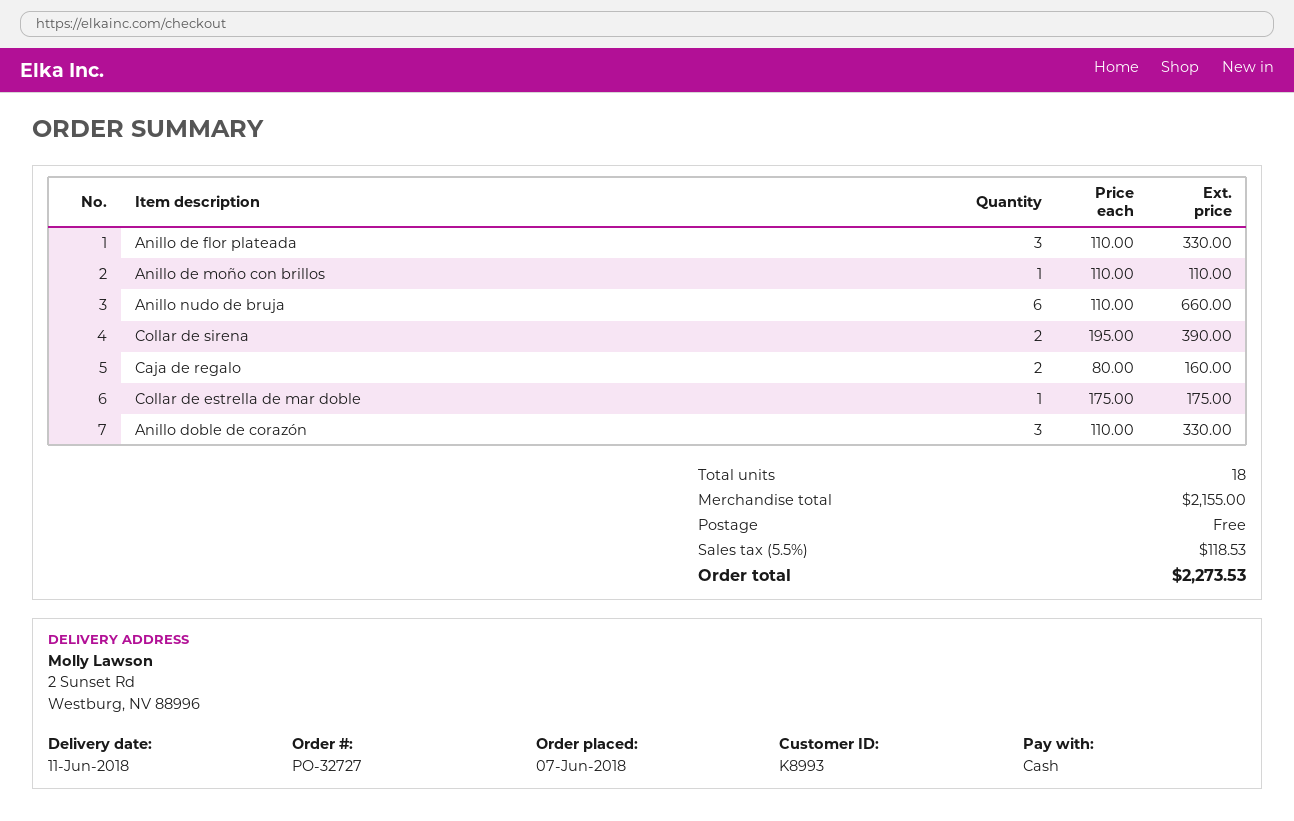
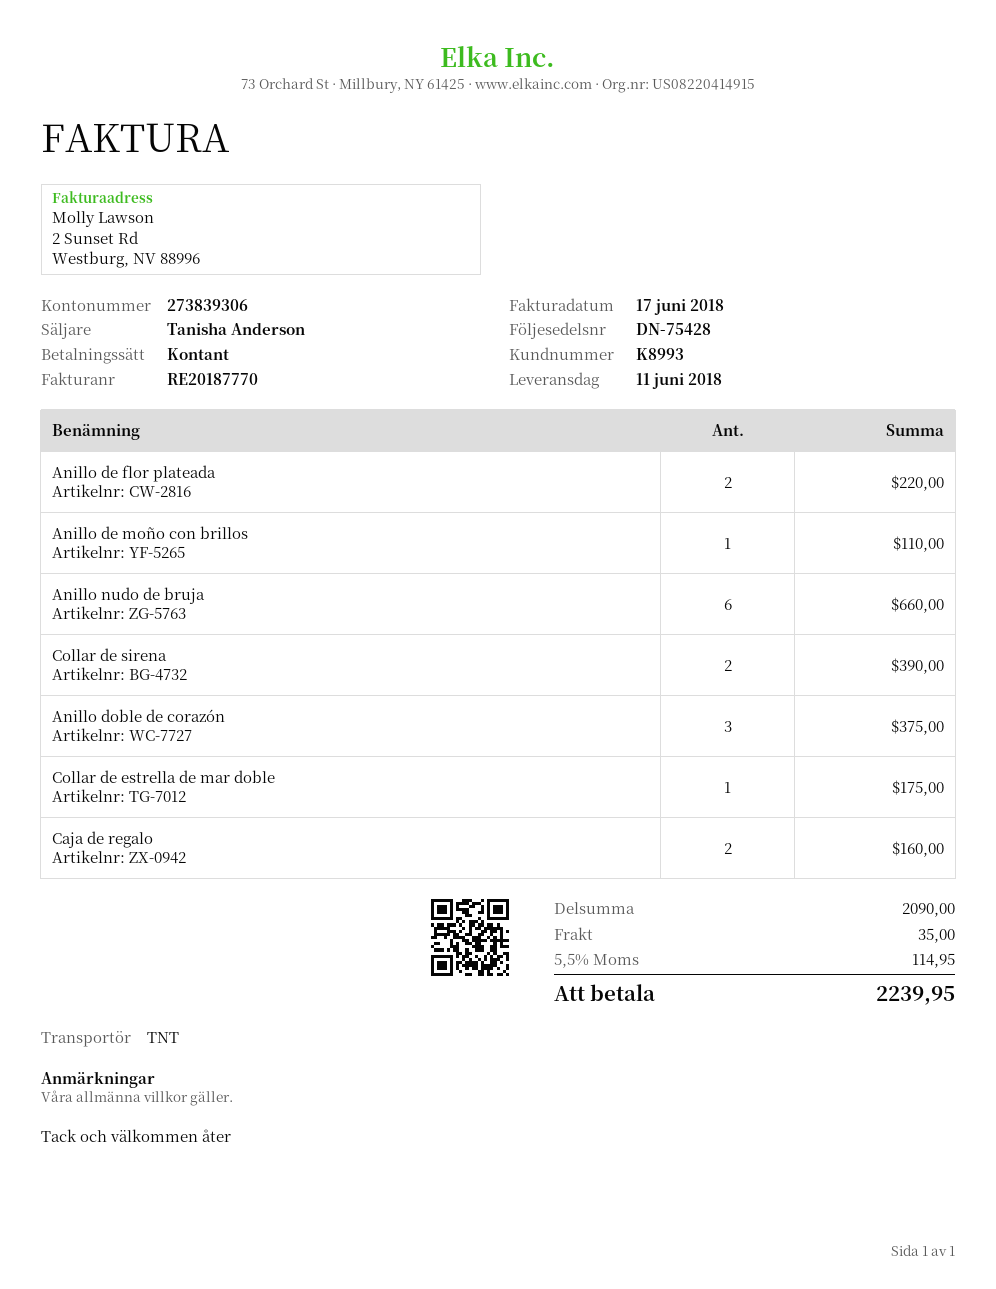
Anillo de flor plateada: 3 for 330.00 -> 2 for 220.00
Anillo doble de corazón: 3 for 330.00 -> 3 for 375.00
subtotal: 2155.00 -> 2090.00
shipping: 0.00 -> 35.00
tax: 5.5% = 118.53 -> 5.5% = 114.95
total: 2273.53 -> 2239.95

